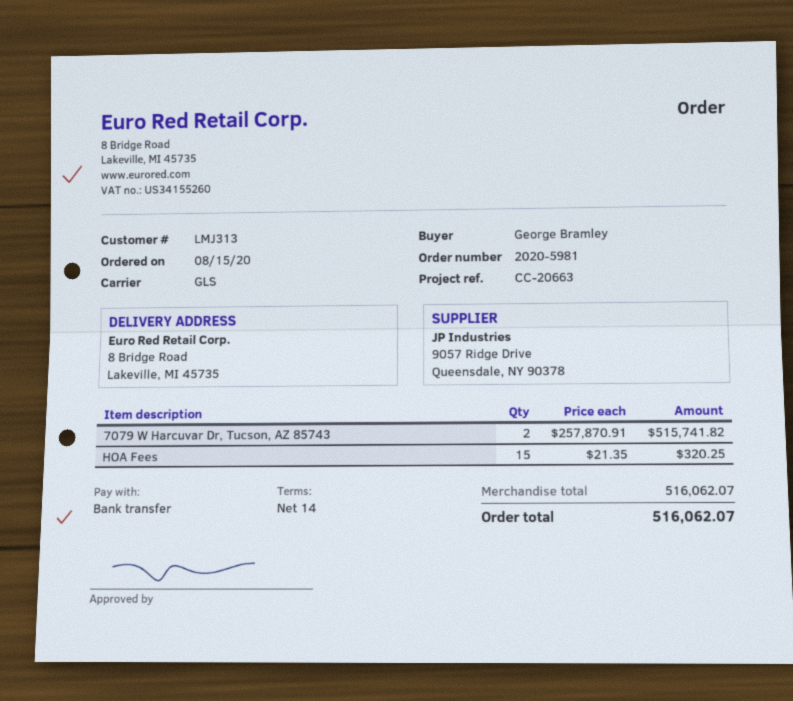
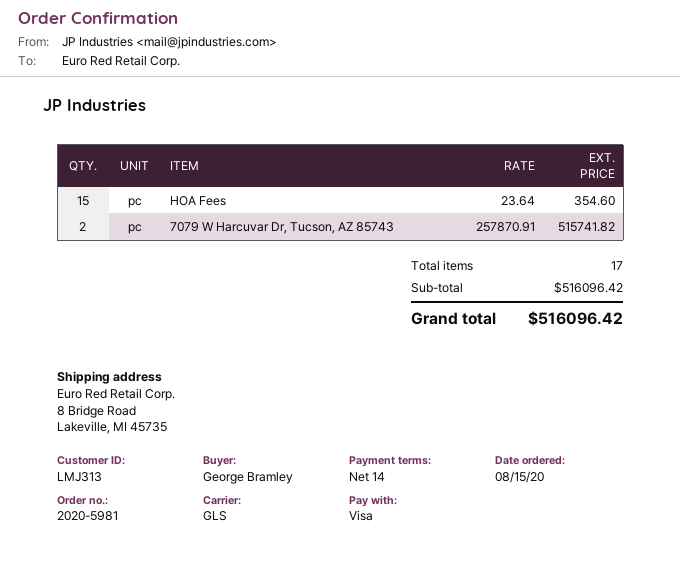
payment method: bank transfer -> Visa
HOA Fees: 15 x 21.35 = 320.25 -> 15 x 23.64 = 354.60
subtotal: 516062.07 -> 516096.42
total: 516062.07 -> 516096.42

